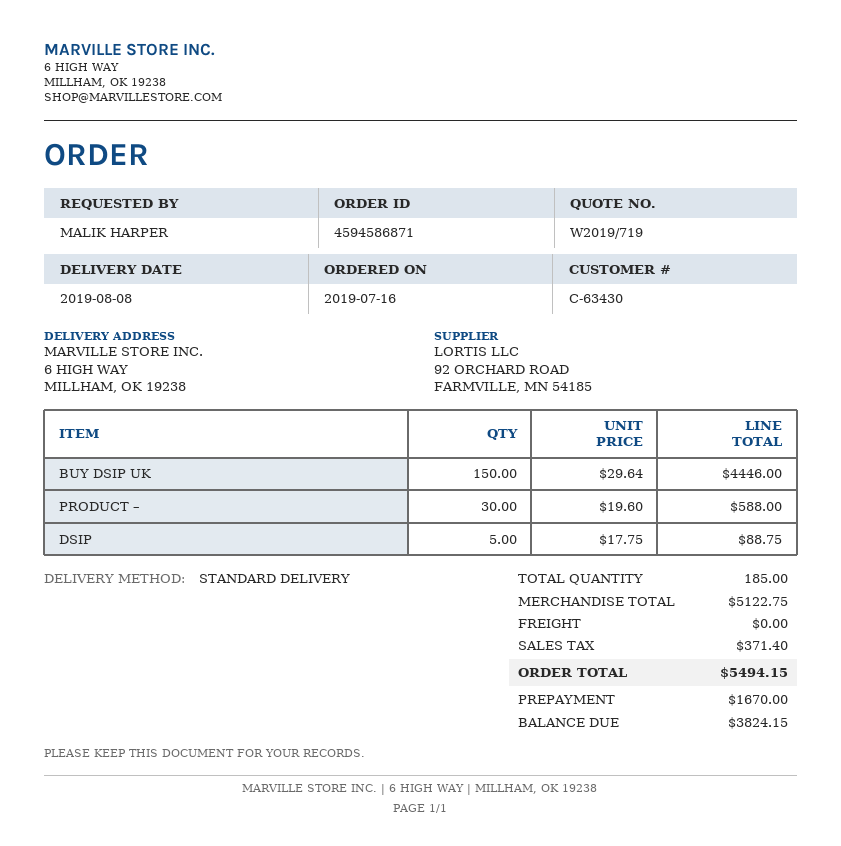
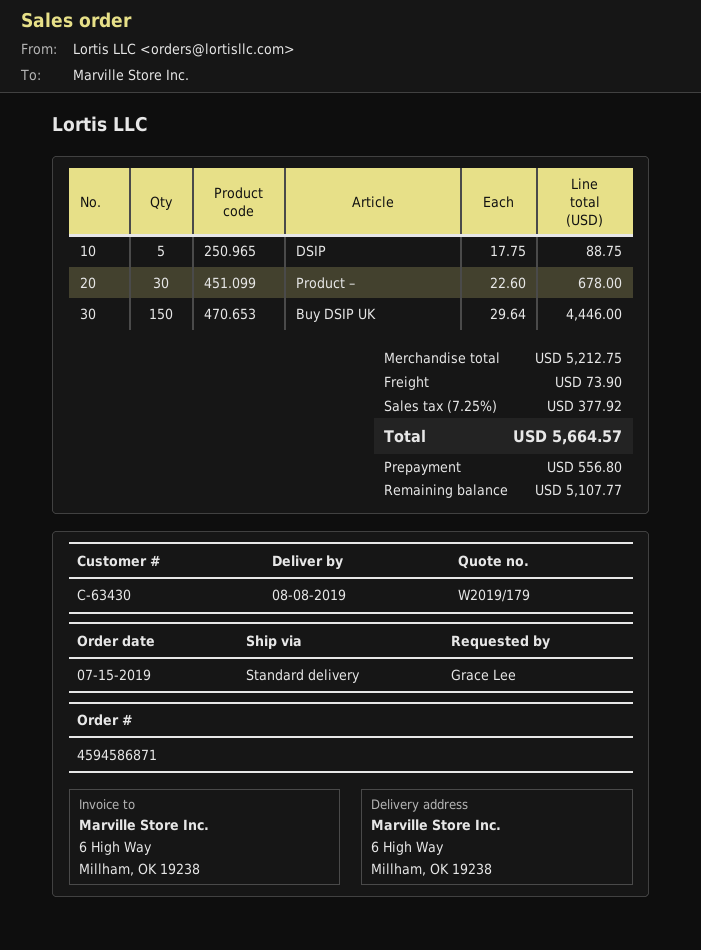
quote number: W2019/719 -> W2019/179
order date: 2019-07-16 -> 2019-07-15
ordered by: MALIK HARPER -> Grace Lee
PRODUCT –: 30 x 19.60 = 588.00 -> 30 x 22.60 = 678.00
subtotal: 5122.75 -> 5212.75
shipping: 0.00 -> 73.90
tax: 371.40 -> 377.92
total: 5494.15 -> 5664.57
deposit: 1670.00 -> 556.80
balance: 3824.15 -> 5107.77

